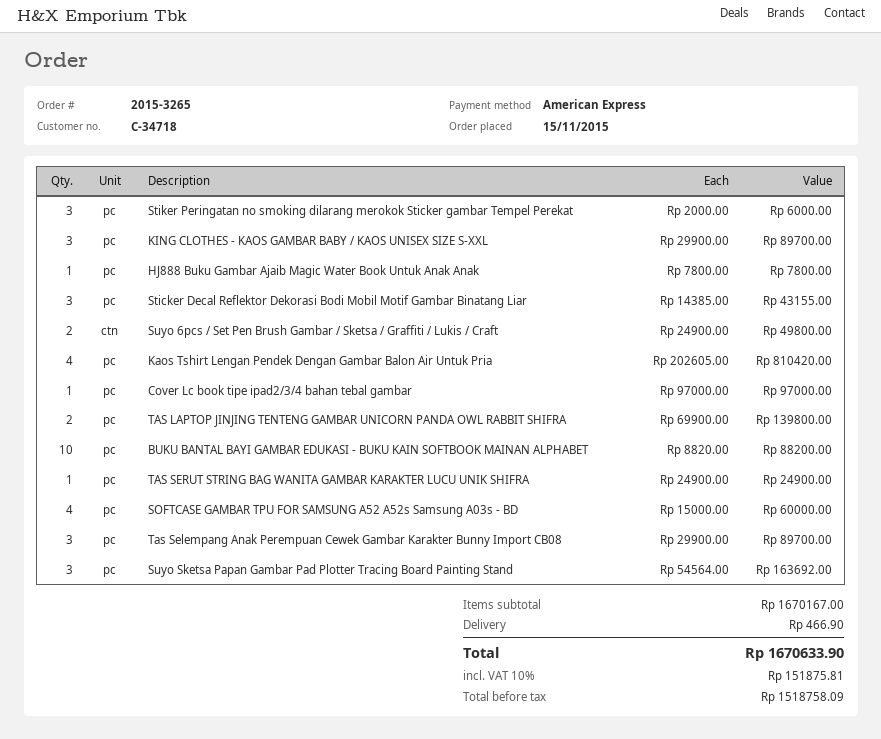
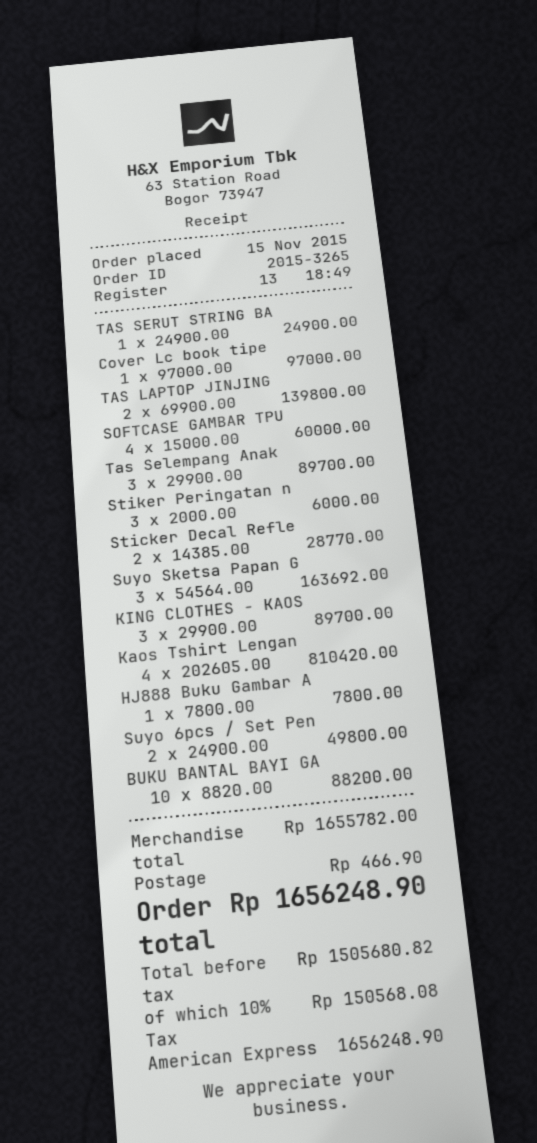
Sticker Decal Reflektor Dekorasi Bodi Mobil Motif Gambar Binatang Liar: 3 x 14385.00 = 43155.00 -> 2 x 14385.00 = 28770.00
subtotal: 1670167.00 -> 1655782.00
net: 1518758.09 -> 1505680.82
tax: 10% = 151875.81 -> 10% = 150568.08
total: 1670633.90 -> 1656248.90

